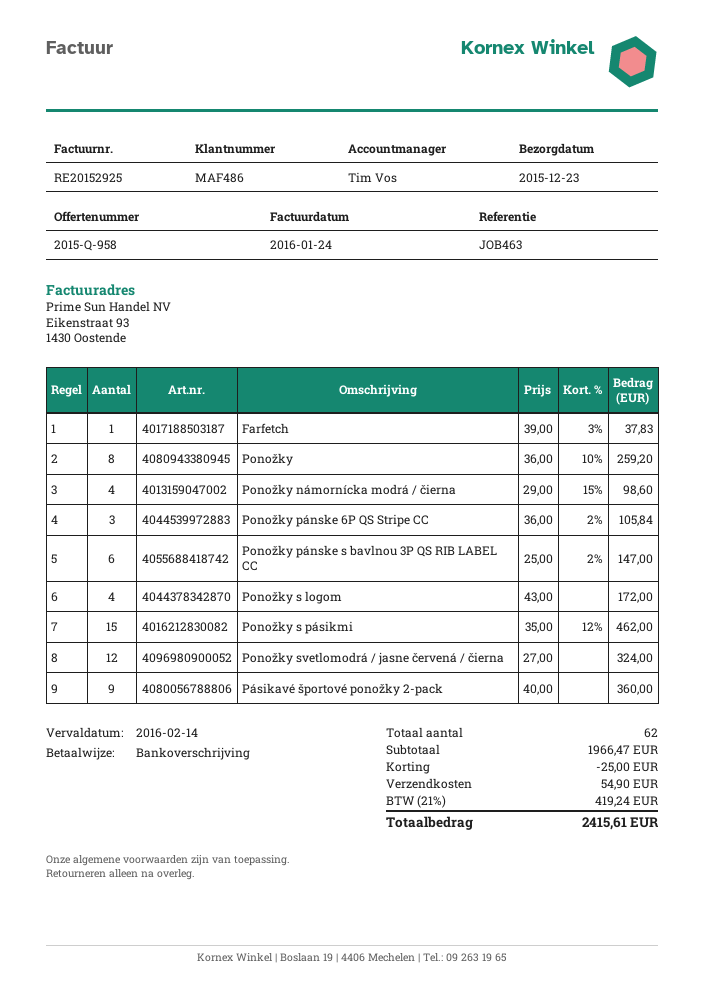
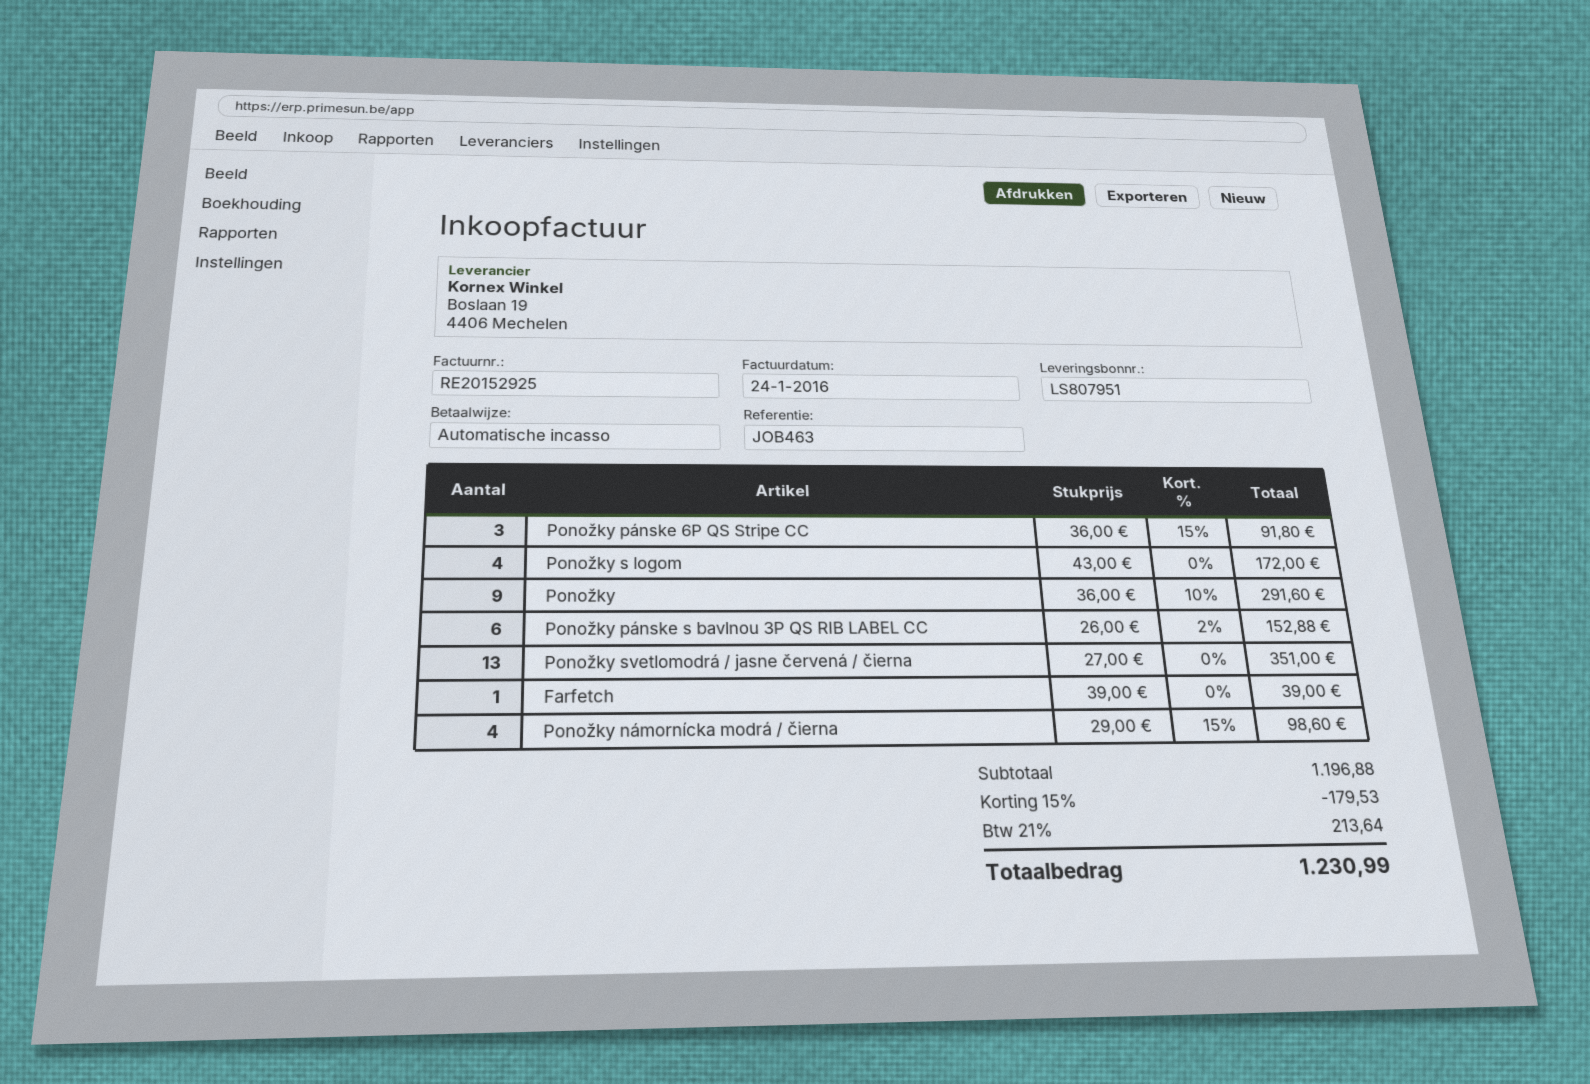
payment method: bank transfer -> direct debit
Farfetch: 1 x 39.00 - 3% = 37.83 -> 1 x 39.00 = 39.00
Ponožky: 8 x 36.00 - 10% = 259.20 -> 9 x 36.00 - 10% = 291.60
Ponožky pánske 6P QS Stripe CC: 3 x 36.00 - 2% = 105.84 -> 3 x 36.00 - 15% = 91.80
Ponožky pánske s bavlnou 3P QS RIB LABEL CC: 6 x 25.00 - 2% = 147.00 -> 6 x 26.00 - 2% = 152.88
Ponožky s pásikmi: 15 x 35.00 - 12% = 462.00 -> none
Ponožky svetlomodrá / jasne červená / čierna: 12 x 27.00 = 324.00 -> 13 x 27.00 = 351.00
Pásikavé športové ponožky 2-pack: 9 x 40.00 = 360.00 -> none
subtotal: 1966.47 -> 1196.88
discount: 25.00 -> 179.53
shipping: 54.90 -> none
tax: 21% = 419.24 -> 21% = 213.64
total: 2415.61 -> 1230.99

